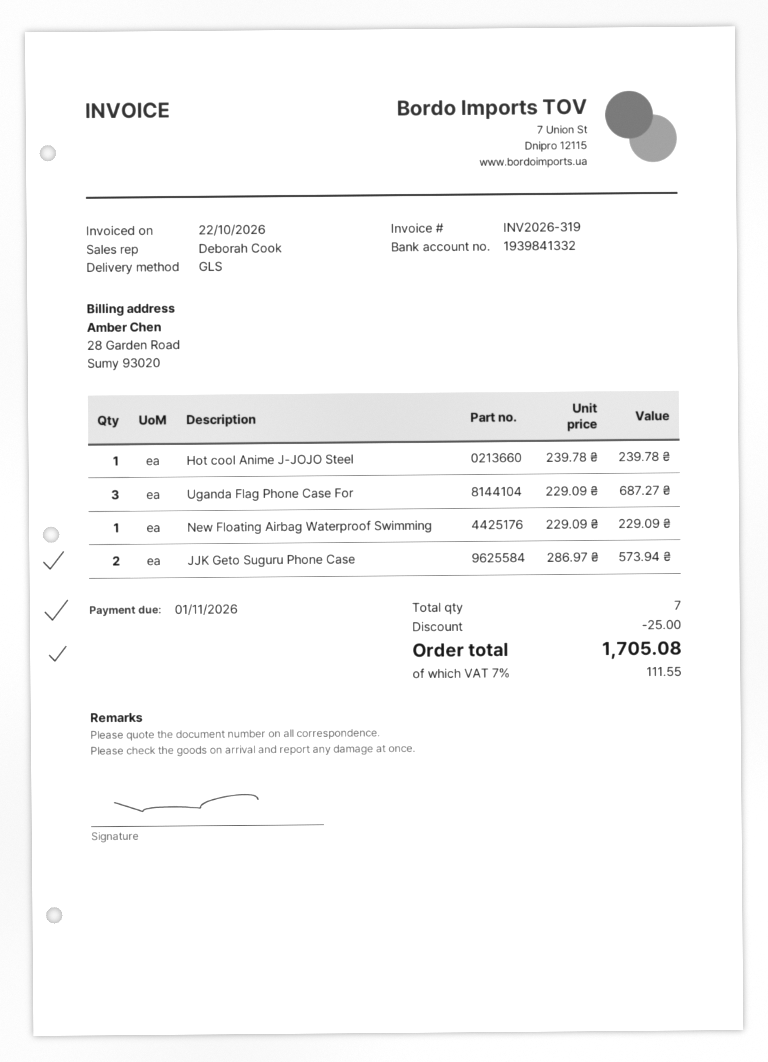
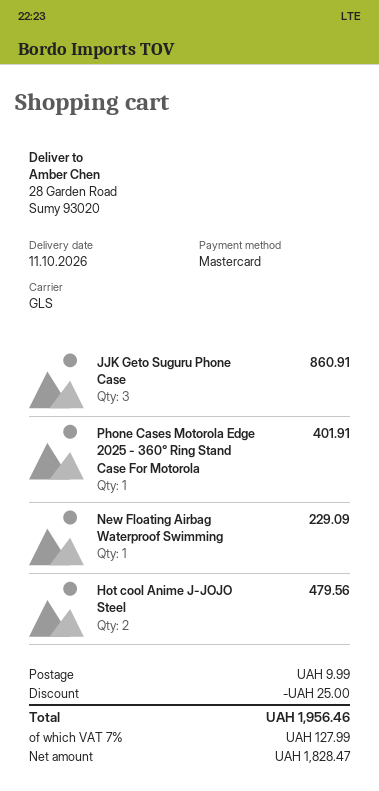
Hot cool Anime J-JOJO Steel: 1 for 239.78 -> 2 for 479.56
Uganda Flag Phone Case For: 3 for 687.27 -> none
JJK Geto Suguru Phone Case: 2 for 573.94 -> 3 for 860.91
Phone Cases Motorola Edge 2025 - 360° Ring Stand Case For Motorola: none -> 1 for 401.91
shipping: none -> 9.99
tax: 7% = 111.55 -> 7% = 127.99
total: 1705.08 -> 1956.46

